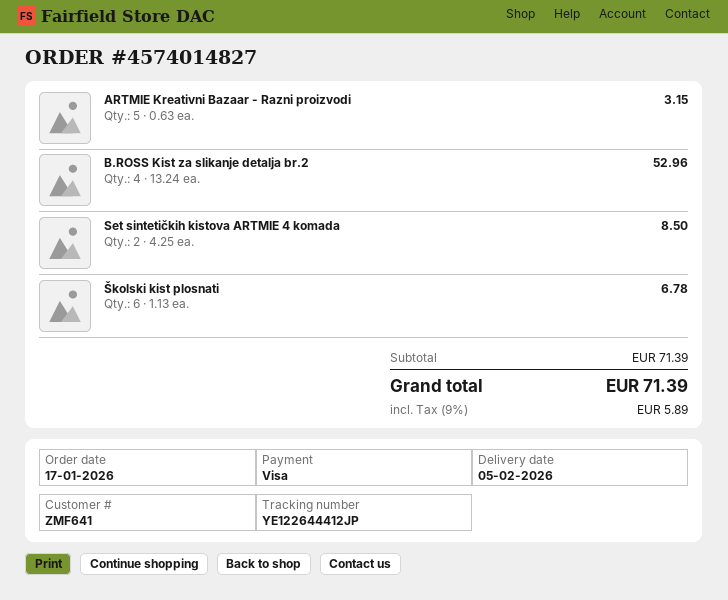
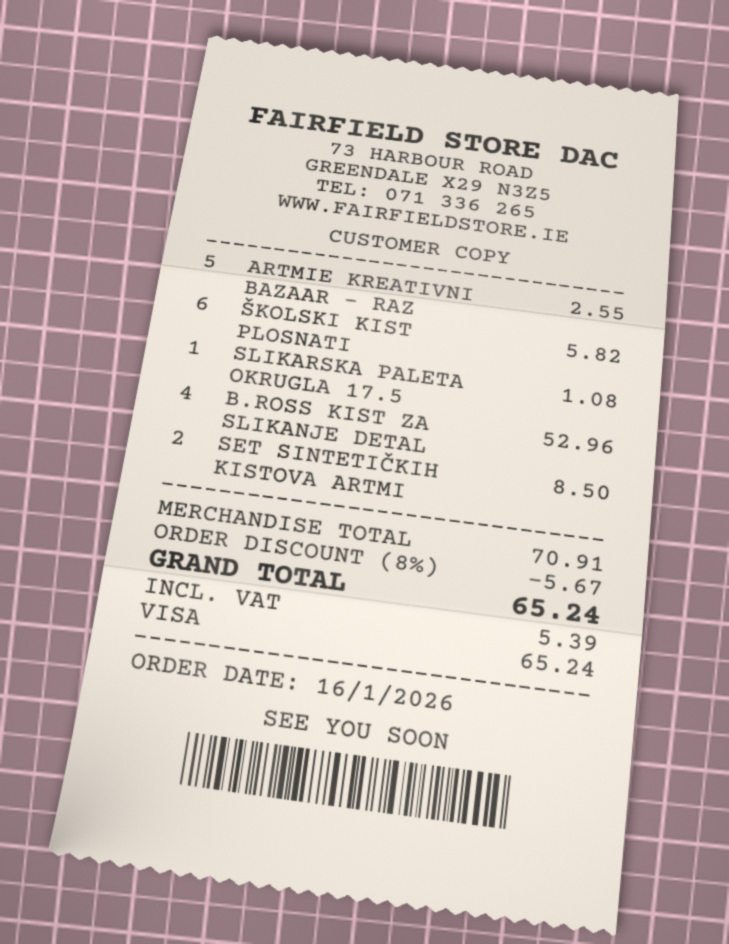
order date: 2026-01-17 -> 2026-01-16
ARTMIE Kreativni Bazaar - Razni proizvodi: 5 for 3.15 -> 5 for 2.55
Školski kist plosnati: 6 for 6.78 -> 6 for 5.82
SLIKARSKA PALETA OKRUGLA 17.5: none -> 1 for 1.08
subtotal: 71.39 -> 70.91
discount: none -> 8% = 5.67
tax: 5.89 -> 5.39
total: 71.39 -> 65.24

